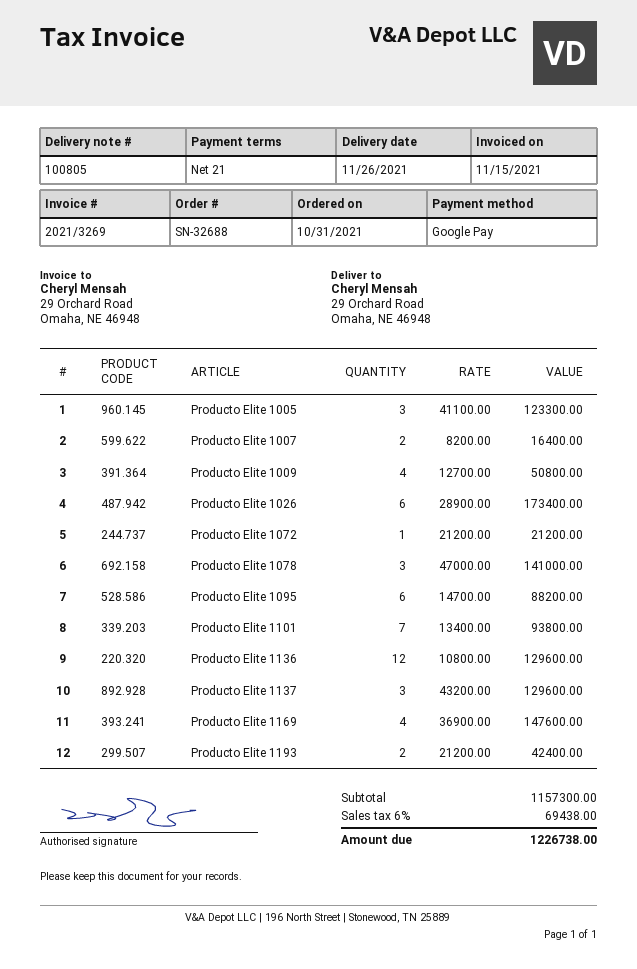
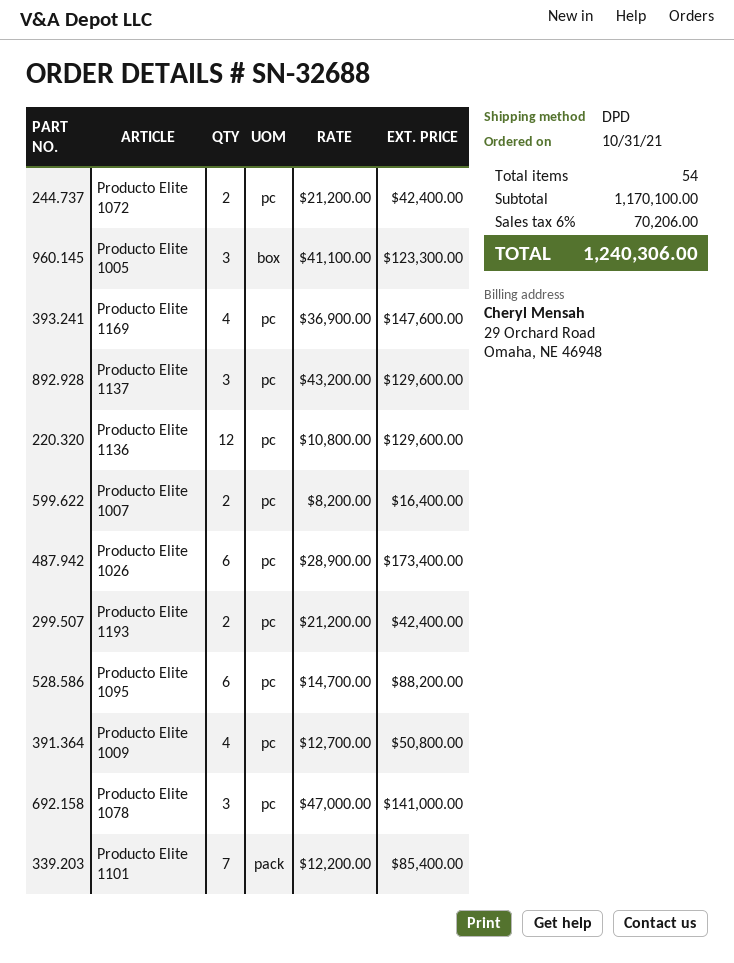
Producto Elite 1072: 1 x 21200.00 = 21200.00 -> 2 x 21200.00 = 42400.00
Producto Elite 1101: 7 x 13400.00 = 93800.00 -> 7 x 12200.00 = 85400.00
subtotal: 1157300.00 -> 1170100.00
tax: 6% = 69438.00 -> 6% = 70206.00
total: 1226738.00 -> 1240306.00

